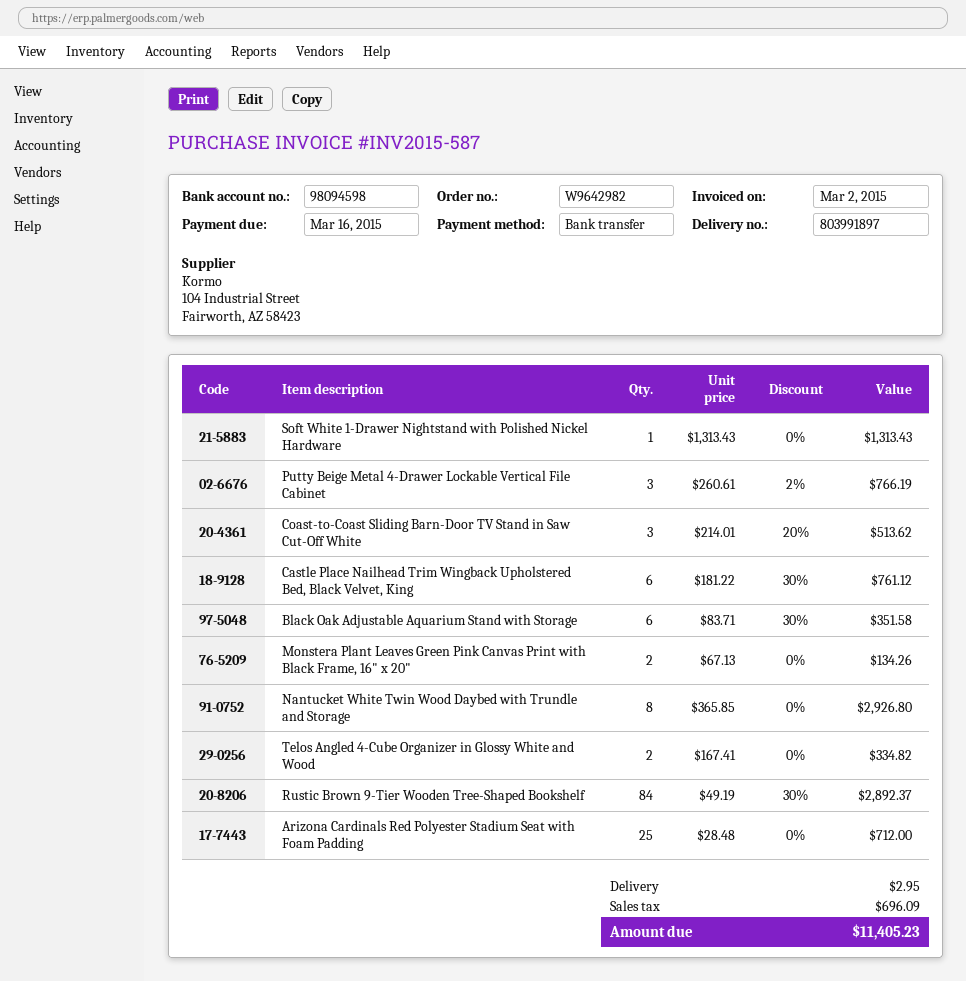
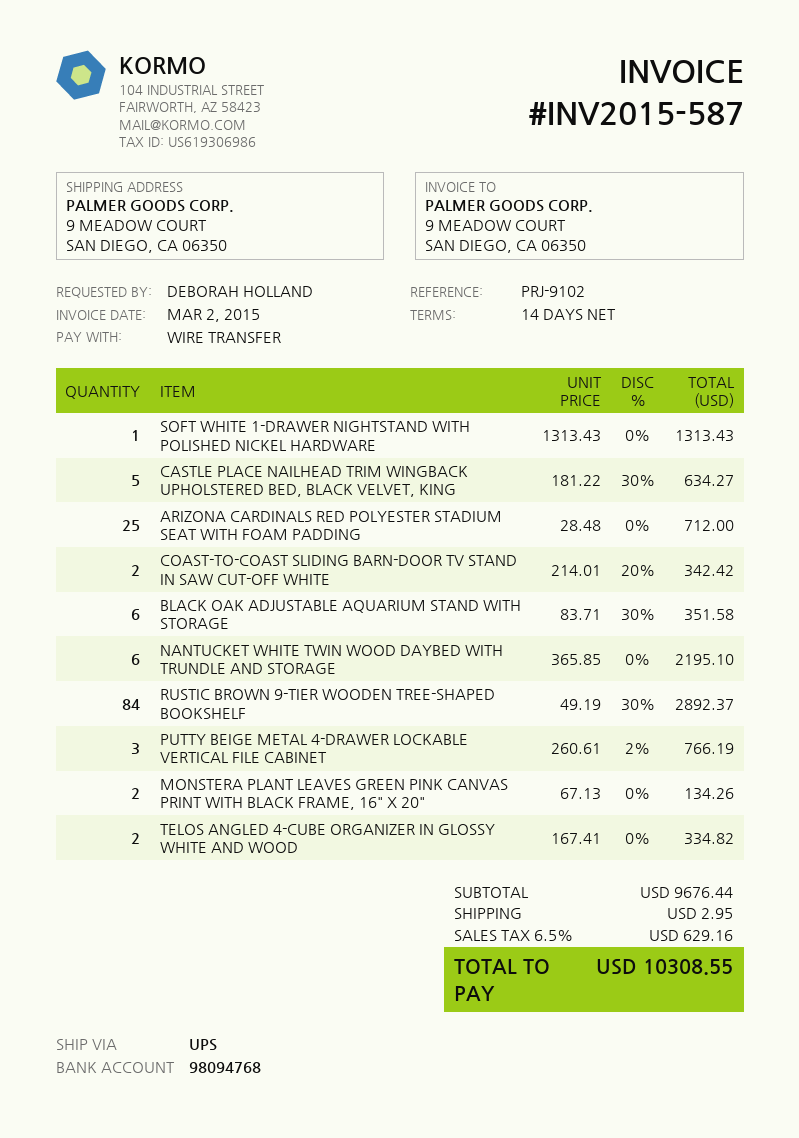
bank account: 98094598 -> 98094768
Coast-to-Coast Sliding Barn-Door TV Stand in Saw Cut-Off White: 3 x 214.01 - 20% = 513.62 -> 2 x 214.01 - 20% = 342.42
Castle Place Nailhead Trim Wingback Upholstered Bed, Black Velvet, King: 6 x 181.22 - 30% = 761.12 -> 5 x 181.22 - 30% = 634.27
Nantucket White Twin Wood Daybed with Trundle and Storage: 8 x 365.85 = 2926.80 -> 6 x 365.85 = 2195.10
tax: 696.09 -> 629.16
total: 11405.23 -> 10308.55

